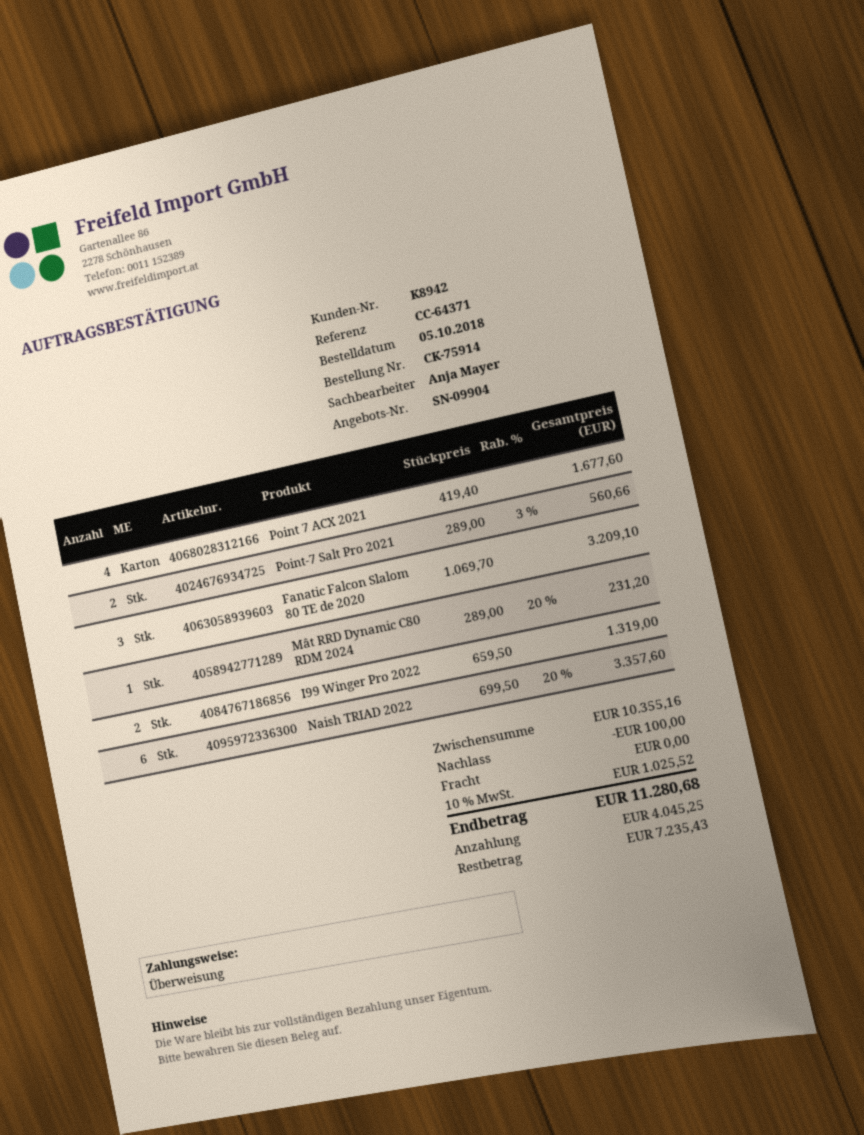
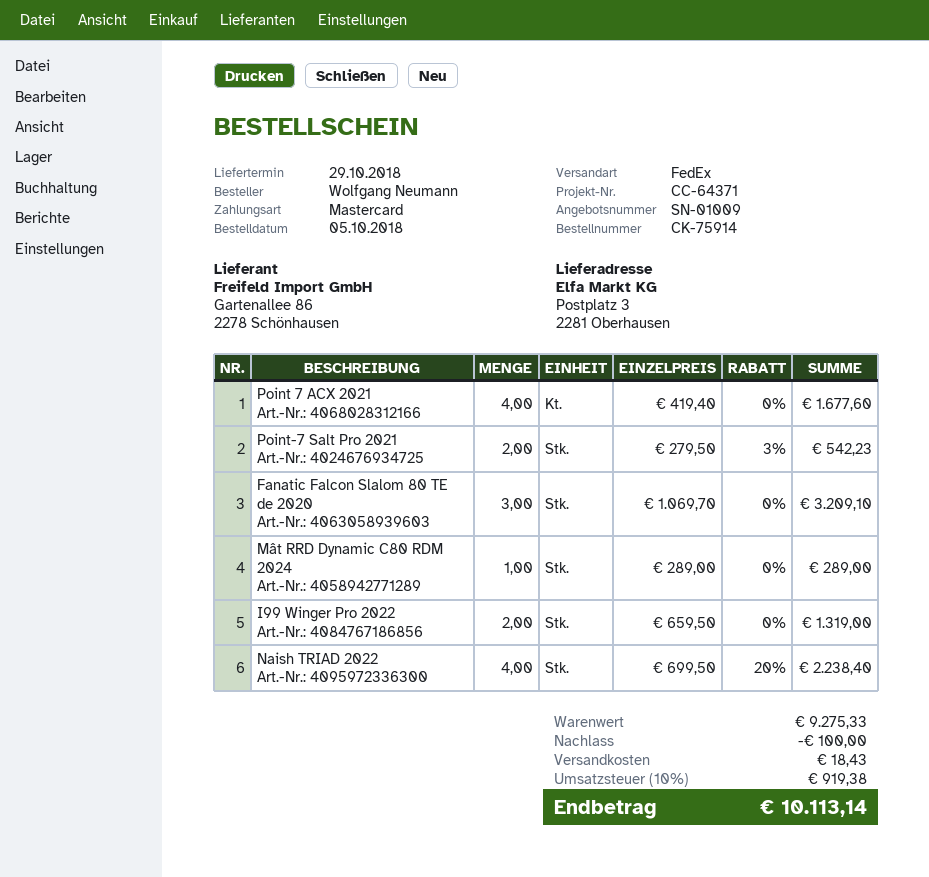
quote number: SN-09904 -> SN-01009
payment method: bank transfer -> Mastercard
Point-7 Salt Pro 2021: 2 x 289.00 - 3% = 560.66 -> 2 x 279.50 - 3% = 542.23
Mât RRD Dynamic C80 RDM 2024: 1 x 289.00 - 20% = 231.20 -> 1 x 289.00 = 289.00
Naish TRIAD 2022: 6 x 699.50 - 20% = 3357.60 -> 4 x 699.50 - 20% = 2238.40
subtotal: 10355.16 -> 9275.33
shipping: 0.00 -> 18.43
tax: 10% = 1025.52 -> 10% = 919.38
total: 11280.68 -> 10113.14

